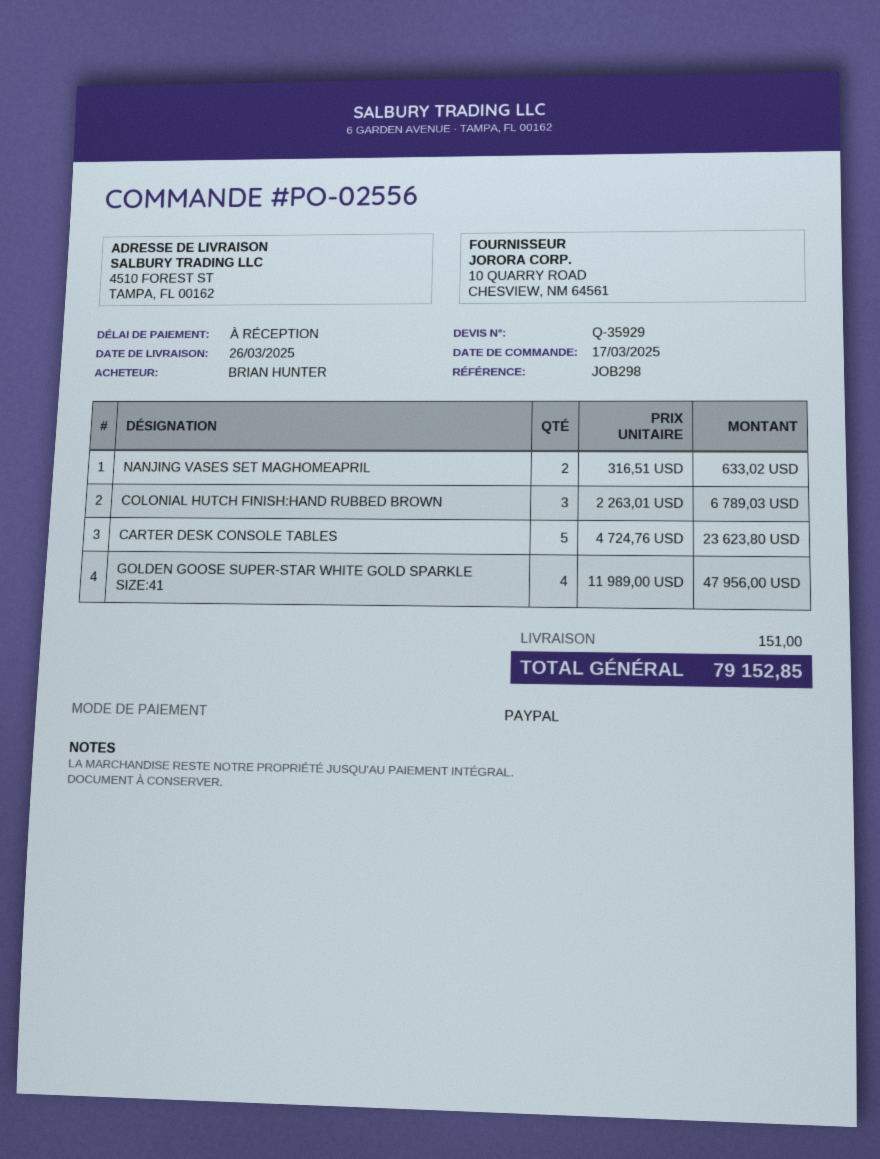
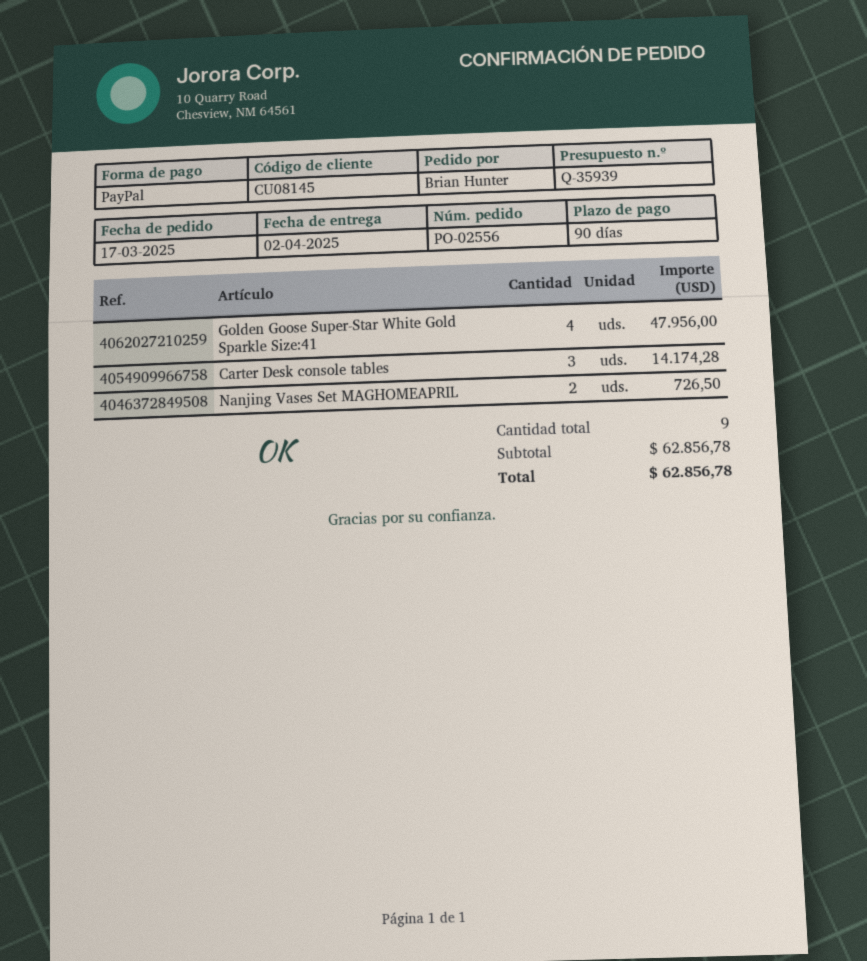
quote number: Q-35929 -> Q-35939
delivery date: 2025-03-26 -> 2025-04-02
payment terms: on receipt -> 90 days
NANJING VASES SET MAGHOMEAPRIL: 2 for 633.02 -> 2 for 726.50
COLONIAL HUTCH FINISH:HAND RUBBED BROWN: 3 for 6789.03 -> none
CARTER DESK CONSOLE TABLES: 5 for 23623.80 -> 3 for 14174.28
shipping: 151.00 -> none
total: 79152.85 -> 62856.78

